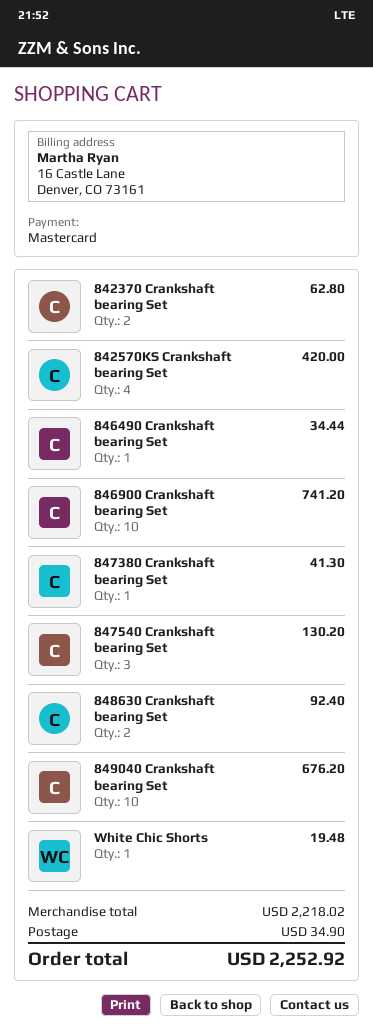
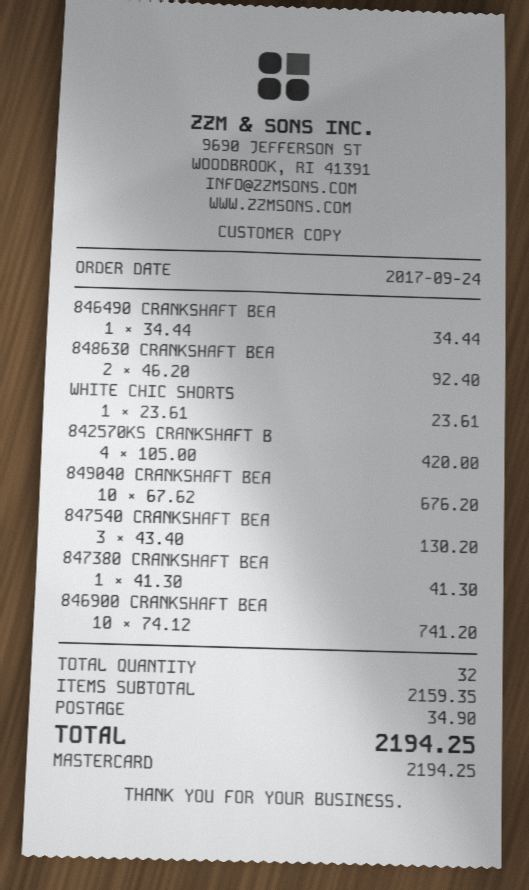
842370 Crankshaft bearing Set: 2 for 62.80 -> none
White Chic Shorts: 1 for 19.48 -> 1 for 23.61
subtotal: 2218.02 -> 2159.35
total: 2252.92 -> 2194.25

